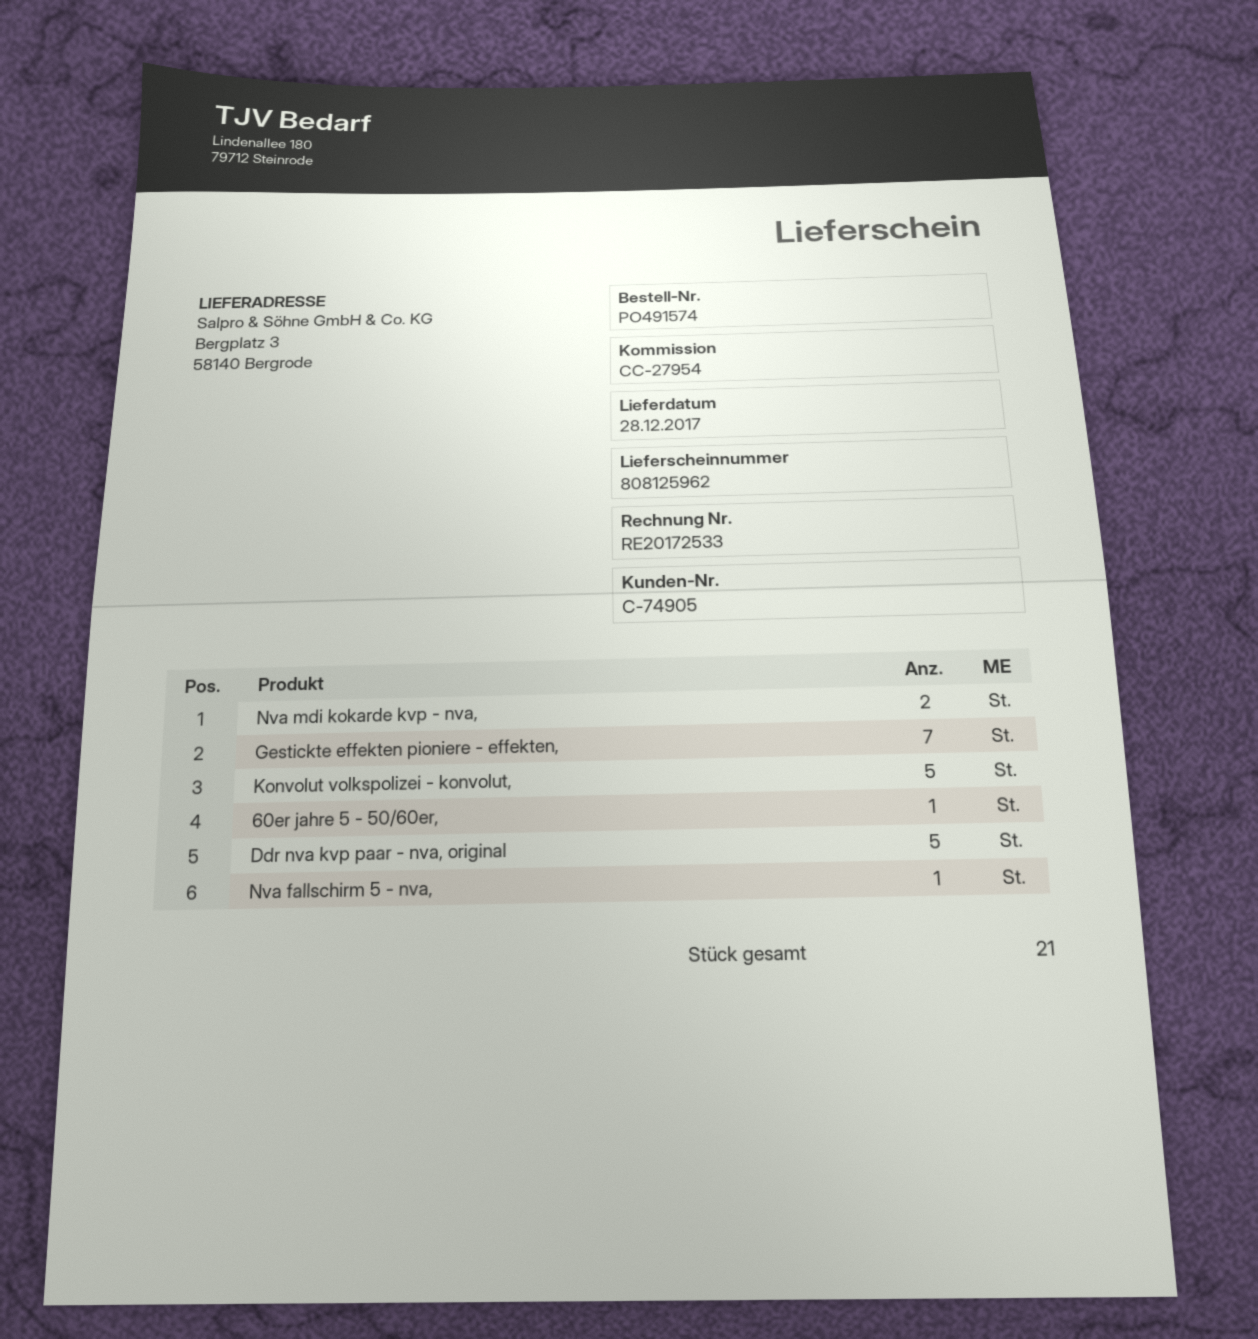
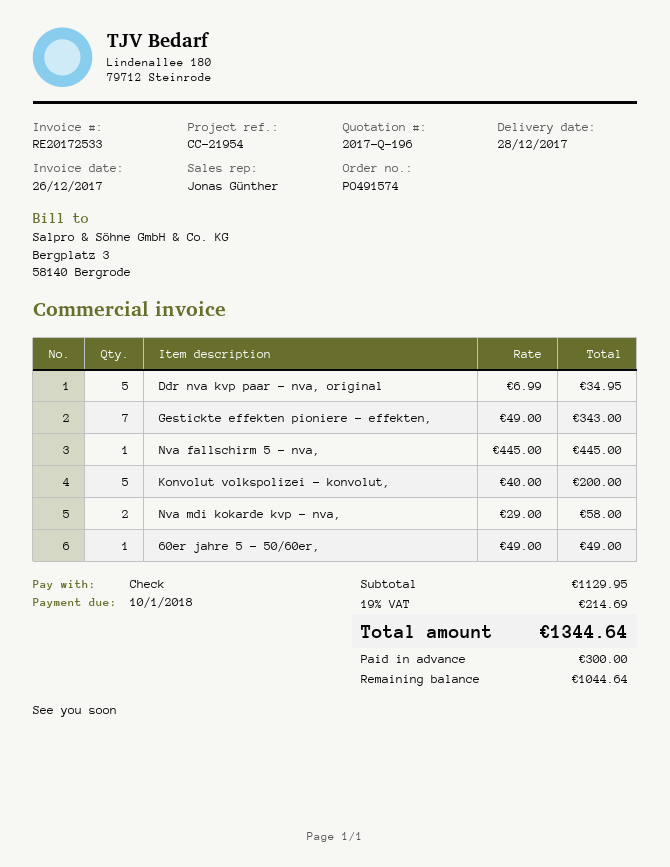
reference: CC-27954 -> CC-21954

